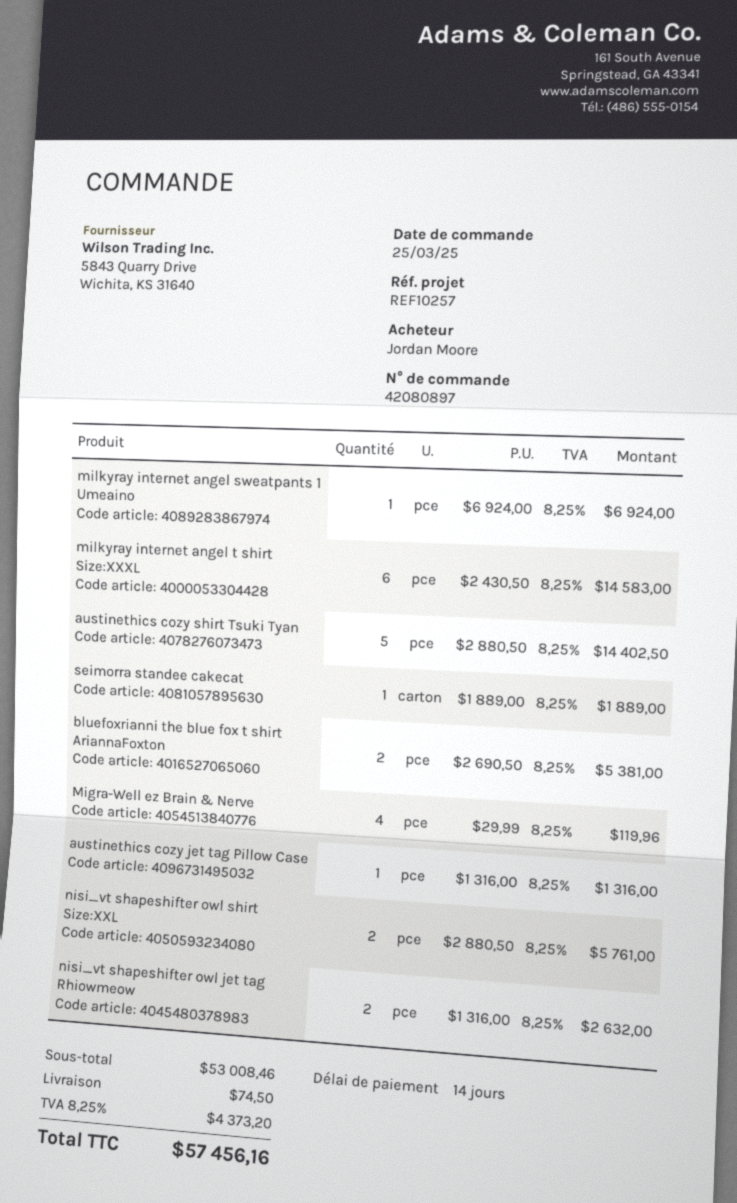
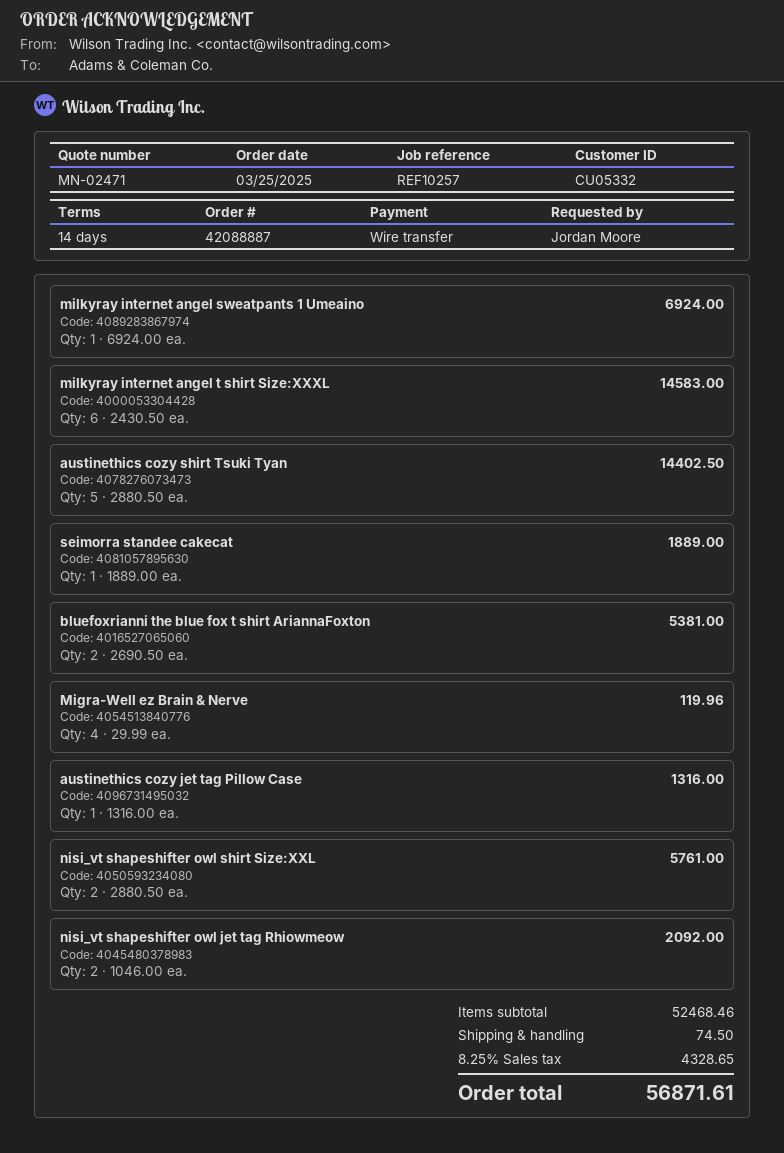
order number: 42080897 -> 42088887
nisi_vt shapeshifter owl jet tag Rhiowmeow: 2 x 1316.00 = 2632.00 -> 2 x 1046.00 = 2092.00
subtotal: 53008.46 -> 52468.46
tax: 8.25% = 4373.20 -> 8.25% = 4328.65
total: 57456.16 -> 56871.61

